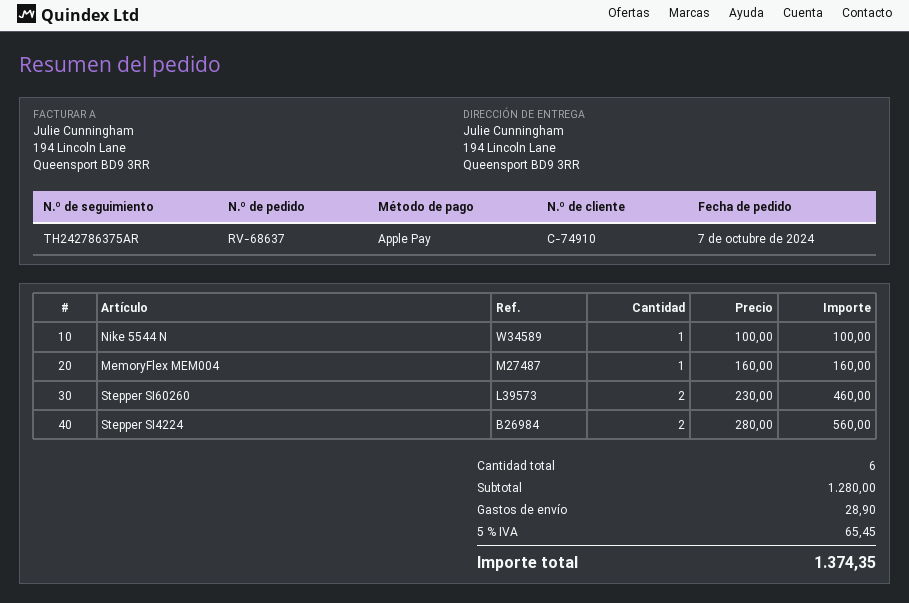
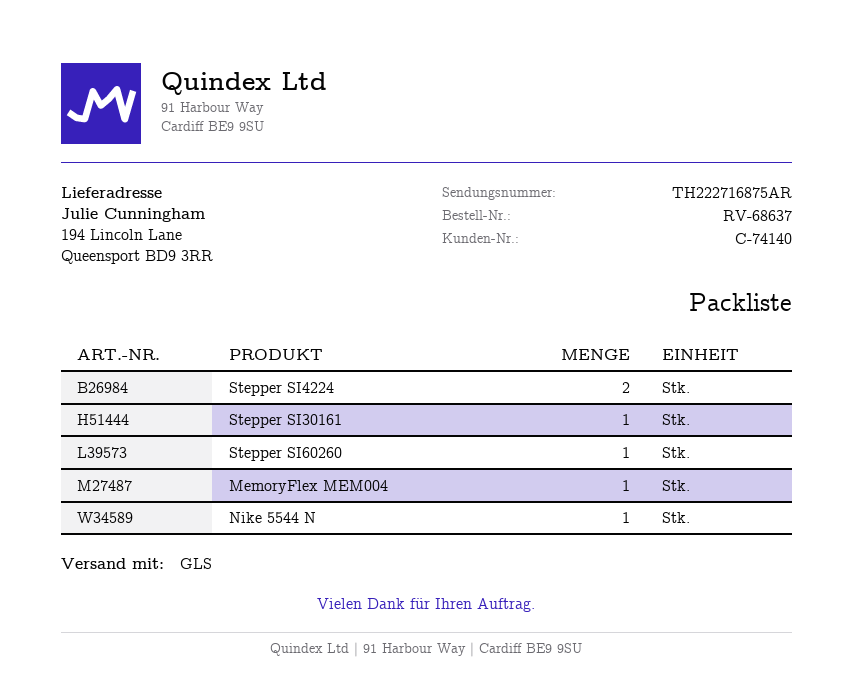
customer number: C-74910 -> C-74140
tracking number: TH242786375AR -> TH222716875AR
Stepper SI60260: 2 -> 1
Stepper SI30161: none -> 1

